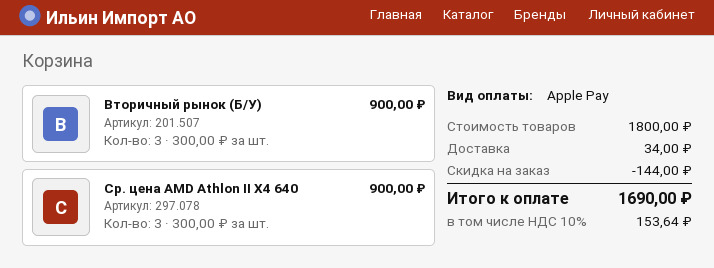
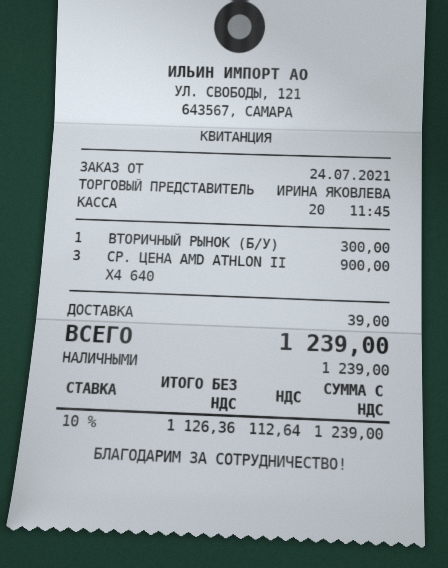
payment method: Apple Pay -> cash
Вторичный рынок (Б/У): 3 for 900.00 -> 1 for 300.00
discount: 144.00 -> none
shipping: 34.00 -> 39.00
tax: 10% = 153.64 -> 10% = 112.64
total: 1690.00 -> 1239.00

